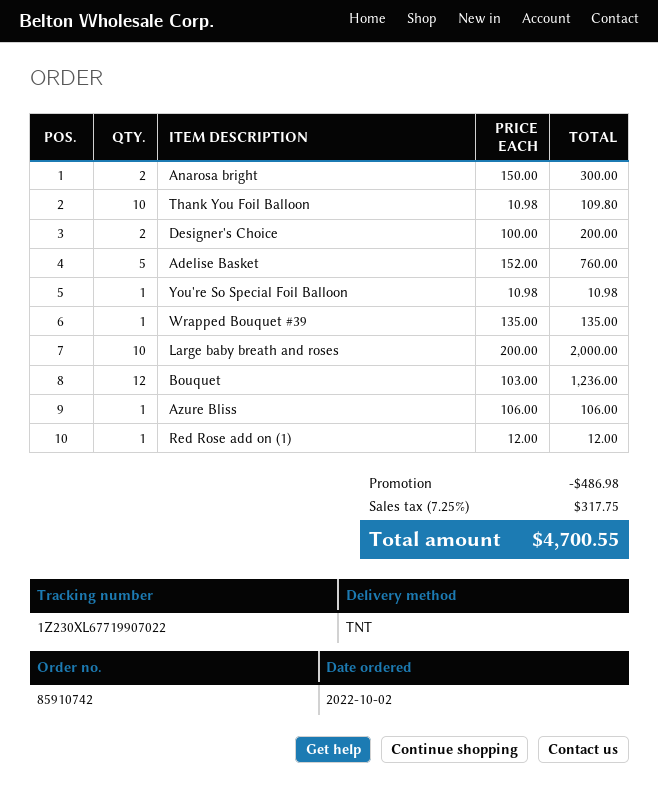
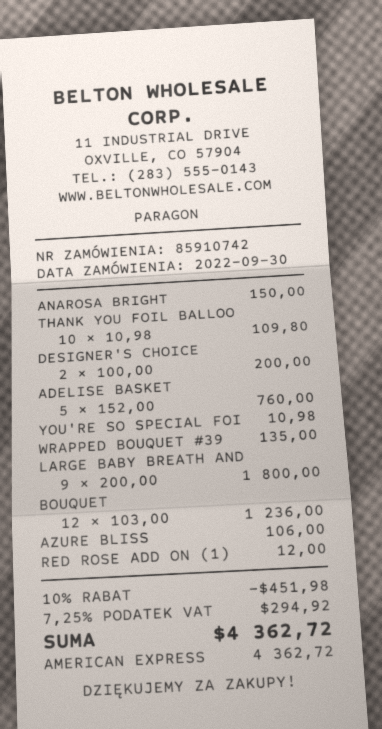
order date: 2022-10-02 -> 2022-09-30
Anarosa bright: 2 x 150.00 = 300.00 -> 1 x 150.00 = 150.00
Large baby breath and roses: 10 x 200.00 = 2000.00 -> 9 x 200.00 = 1800.00
discount: 486.98 -> 451.98
tax: 7.25% = 317.75 -> 7.25% = 294.92
total: 4700.55 -> 4362.72

